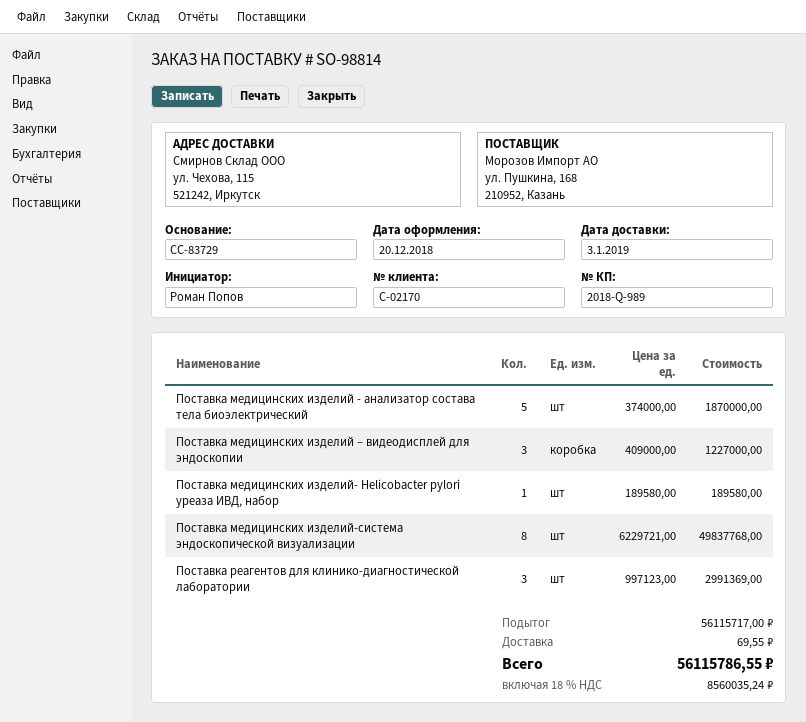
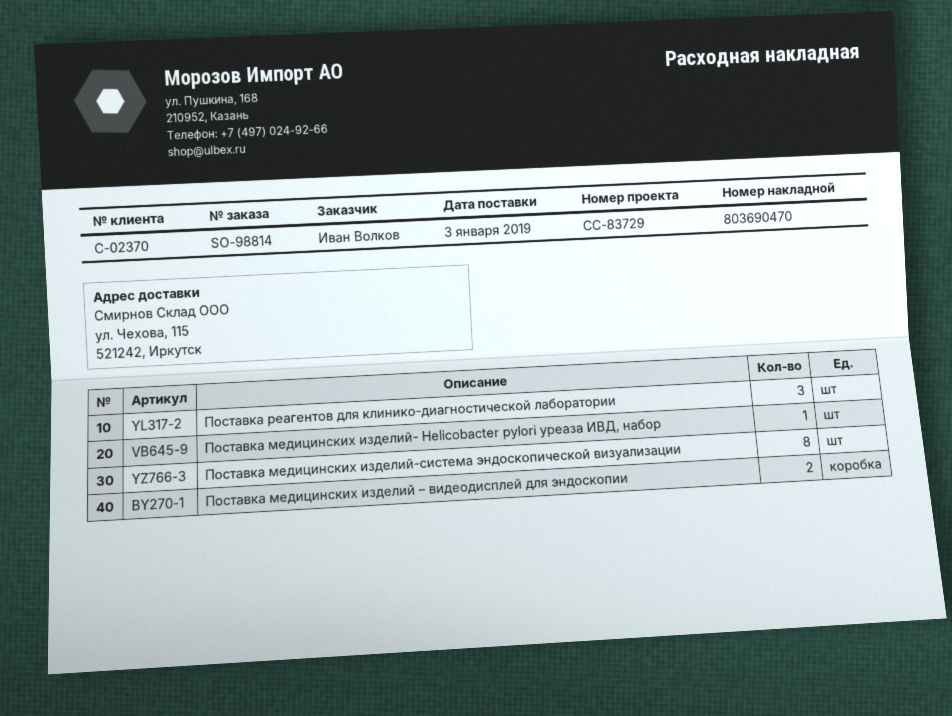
customer number: C-02170 -> C-02370
ordered by: Роман Попов -> Иван Волков
Поставка медицинских изделий - анализатор состава тела биоэлектрический: 5 -> none
Поставка медицинских изделий – видеодисплей для эндоскопии: 3 -> 2

